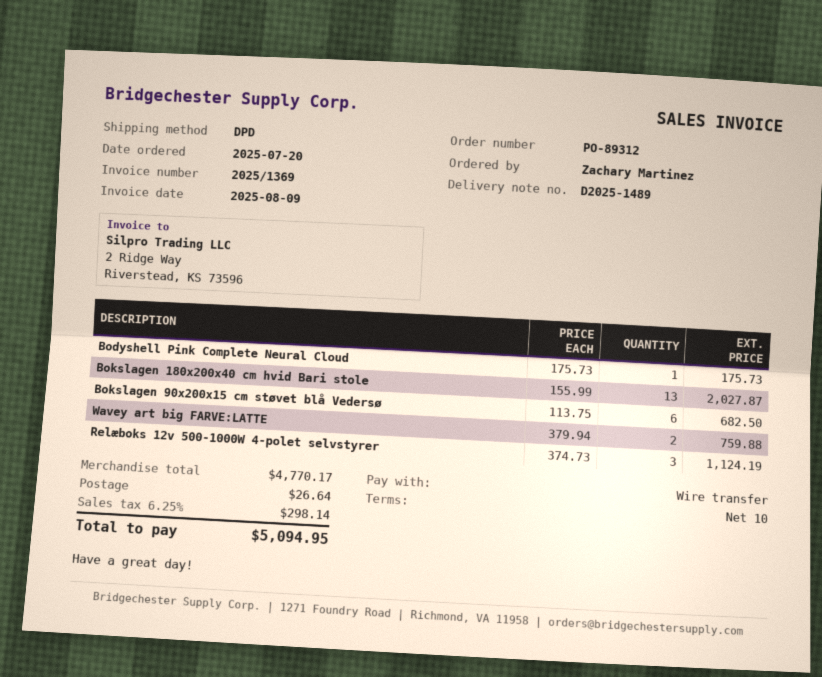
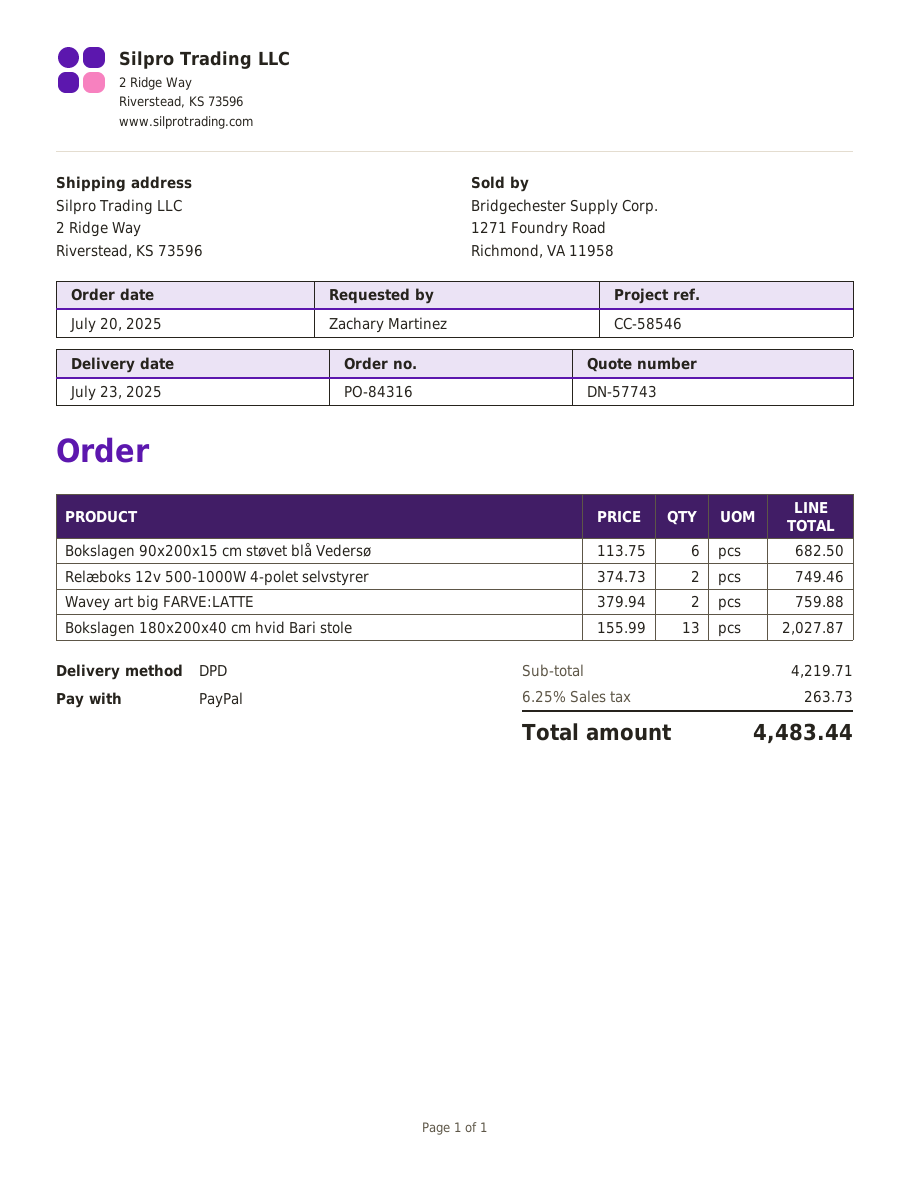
order number: PO-89312 -> PO-84316
payment method: bank transfer -> PayPal
Bodyshell Pink Complete Neural Cloud: 1 x 175.73 = 175.73 -> none
Relæboks 12v 500-1000W 4-polet selvstyrer: 3 x 374.73 = 1124.19 -> 2 x 374.73 = 749.46
subtotal: 4770.17 -> 4219.71
shipping: 26.64 -> none
tax: 6.25% = 298.14 -> 6.25% = 263.73
total: 5094.95 -> 4483.44

